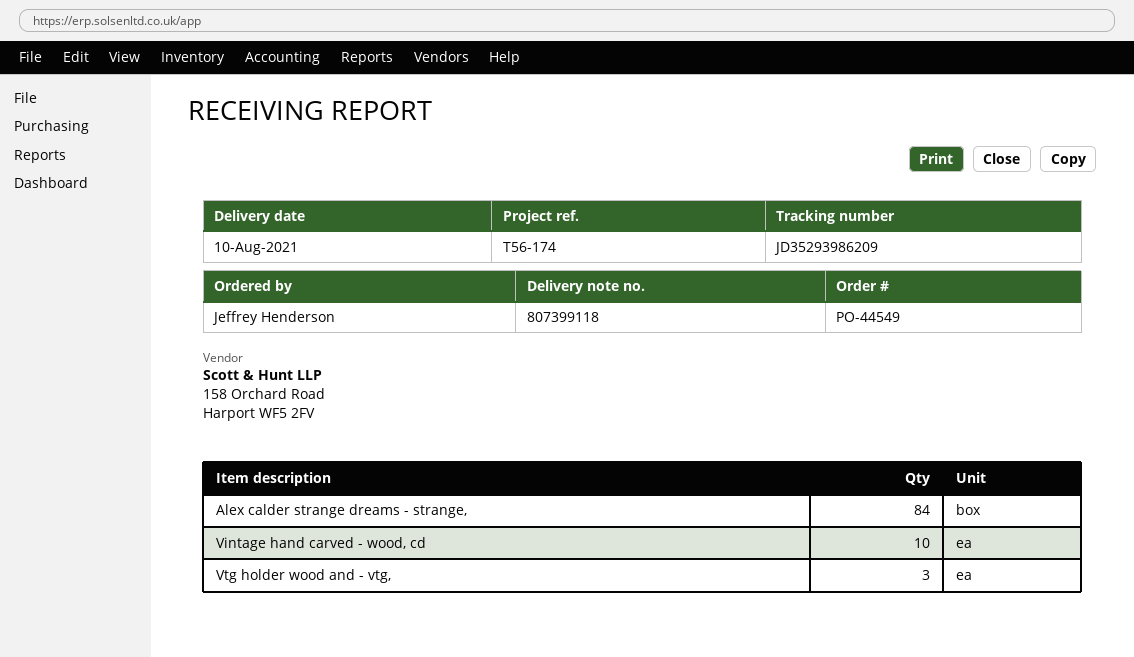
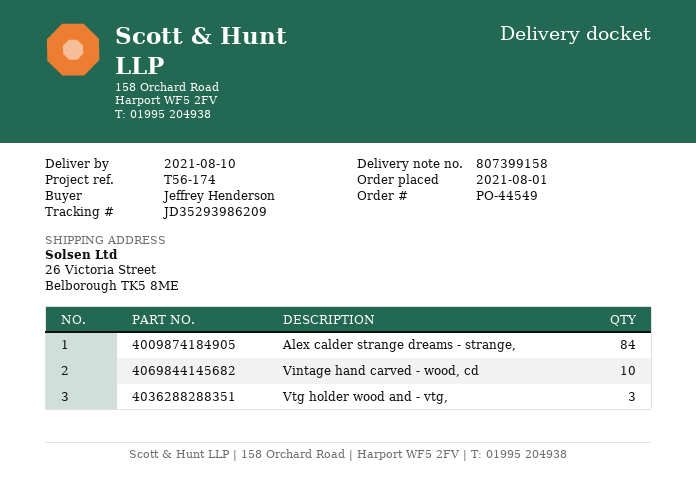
delivery note number: 807399118 -> 807399158

